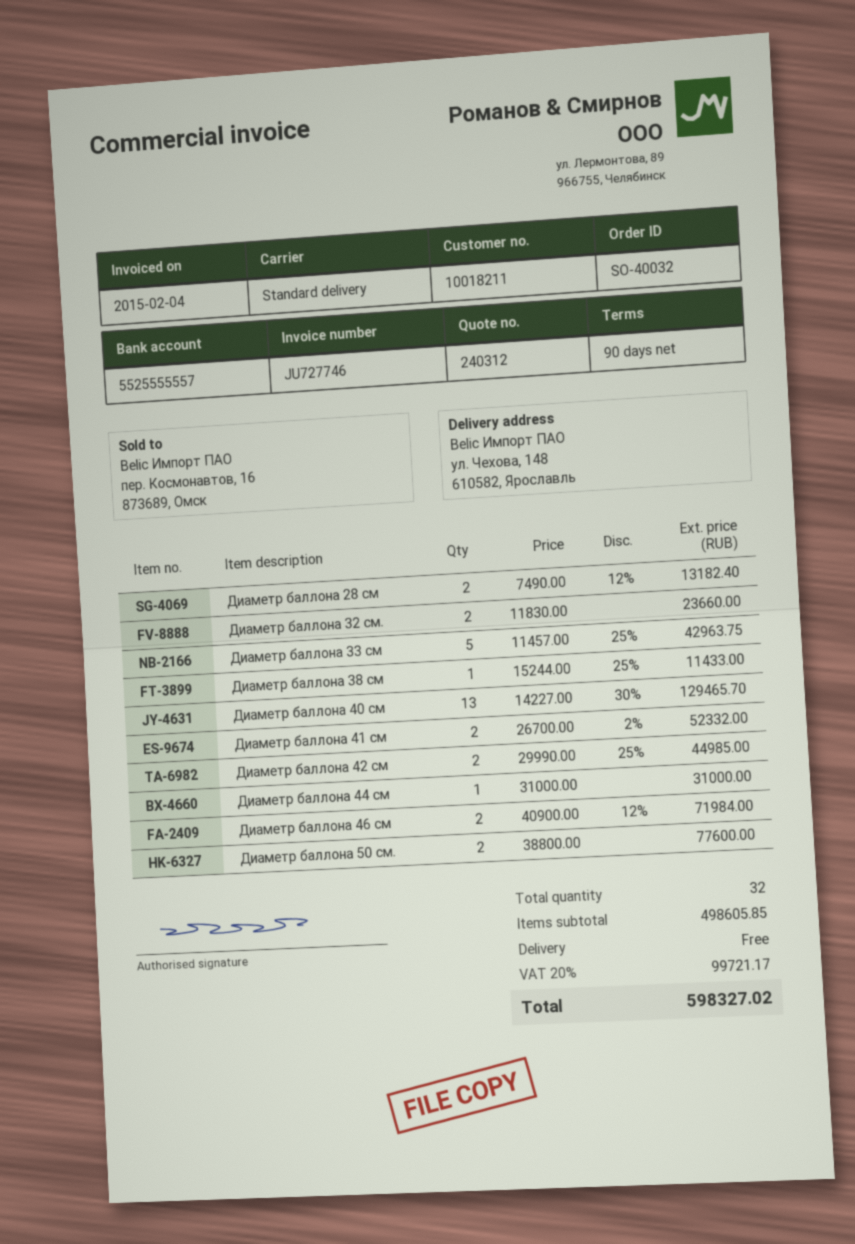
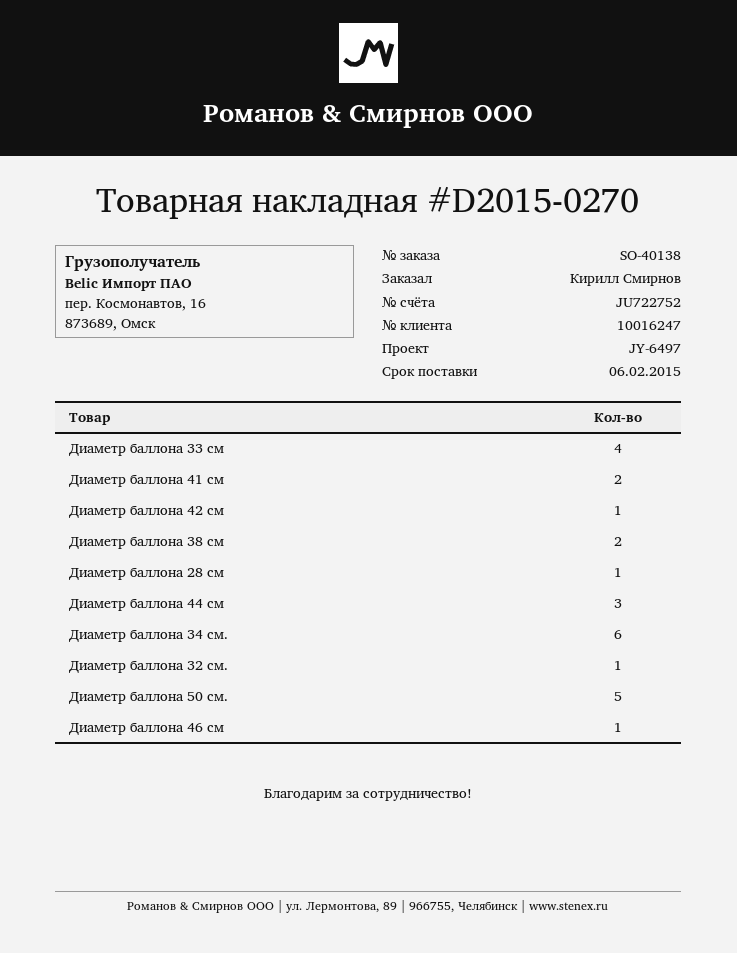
order number: SO-40032 -> SO-40138
invoice number: JU727746 -> JU722752
customer number: 10018211 -> 10016247
ship to: ул. Чехова, 148, 610582, Ярославль -> пер. Космонавтов, 16, 873689, Омск
Диаметр баллона 28 см: 2 -> 1
Диаметр баллона 32 см.: 2 -> 1
Диаметр баллона 33 см: 5 -> 4
Диаметр баллона 38 см: 1 -> 2
Диаметр баллона 40 см: 13 -> none
Диаметр баллона 42 см: 2 -> 1
Диаметр баллона 44 см: 1 -> 3
Диаметр баллона 46 см: 2 -> 1
Диаметр баллона 50 см.: 2 -> 5
Диаметр баллона 34 см.: none -> 6

